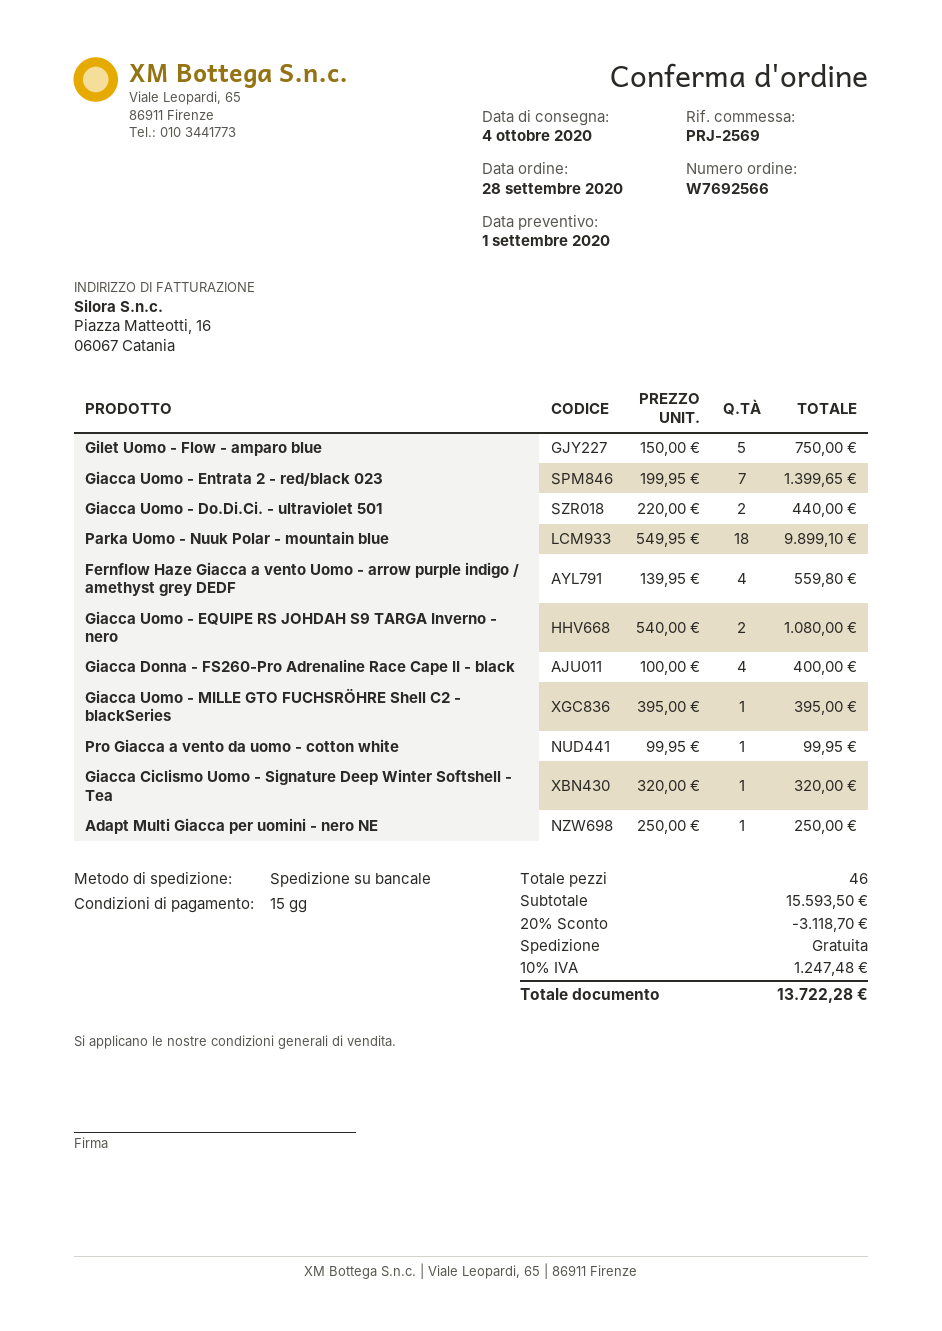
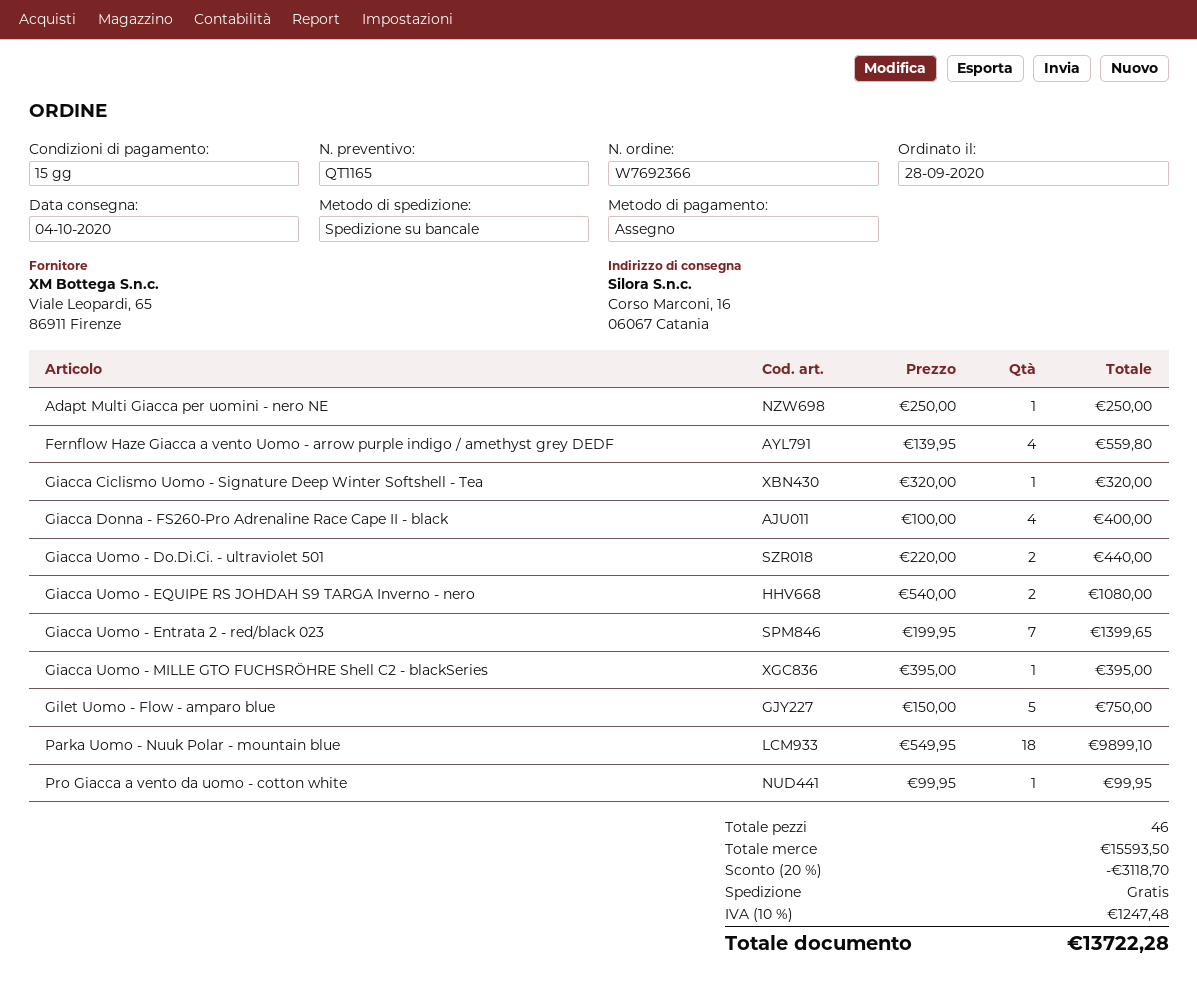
order number: W7692566 -> W7692366

